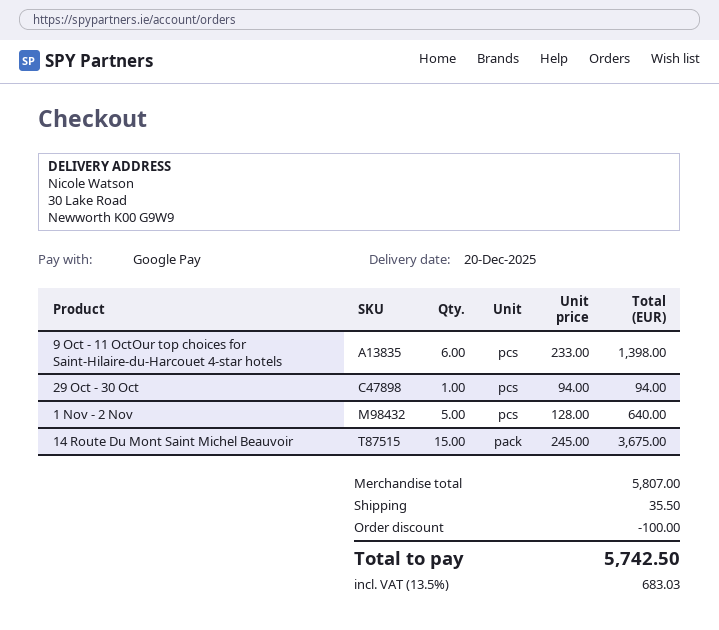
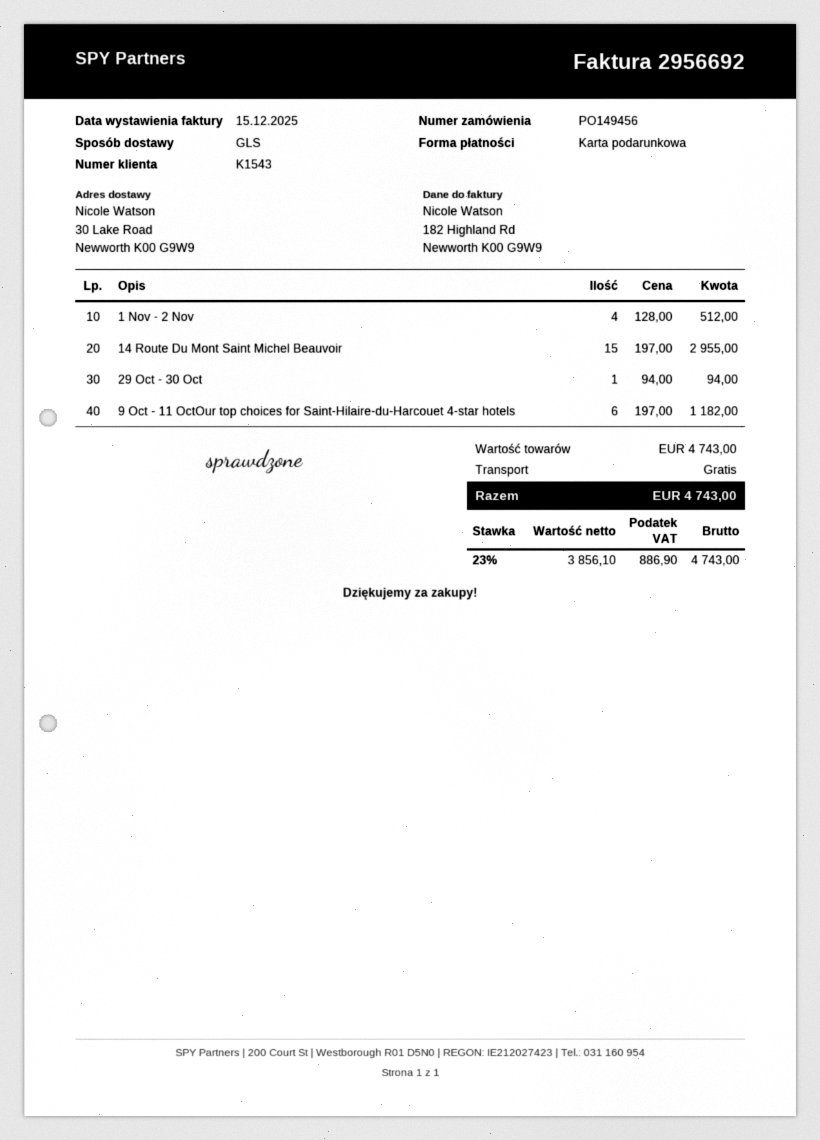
payment method: Google Pay -> gift card
9 Oct - 11 OctOur top choices for Saint-Hilaire-du-Harcouet 4-star hotels: 6 x 233.00 = 1398.00 -> 6 x 197.00 = 1182.00
1 Nov - 2 Nov: 5 x 128.00 = 640.00 -> 4 x 128.00 = 512.00
14 Route Du Mont Saint Michel Beauvoir: 15 x 245.00 = 3675.00 -> 15 x 197.00 = 2955.00
subtotal: 5807.00 -> 4743.00
discount: 100.00 -> none
shipping: 35.50 -> 0.00
tax: 13.5% = 683.03 -> 23% = 886.90
total: 5742.50 -> 4743.00

